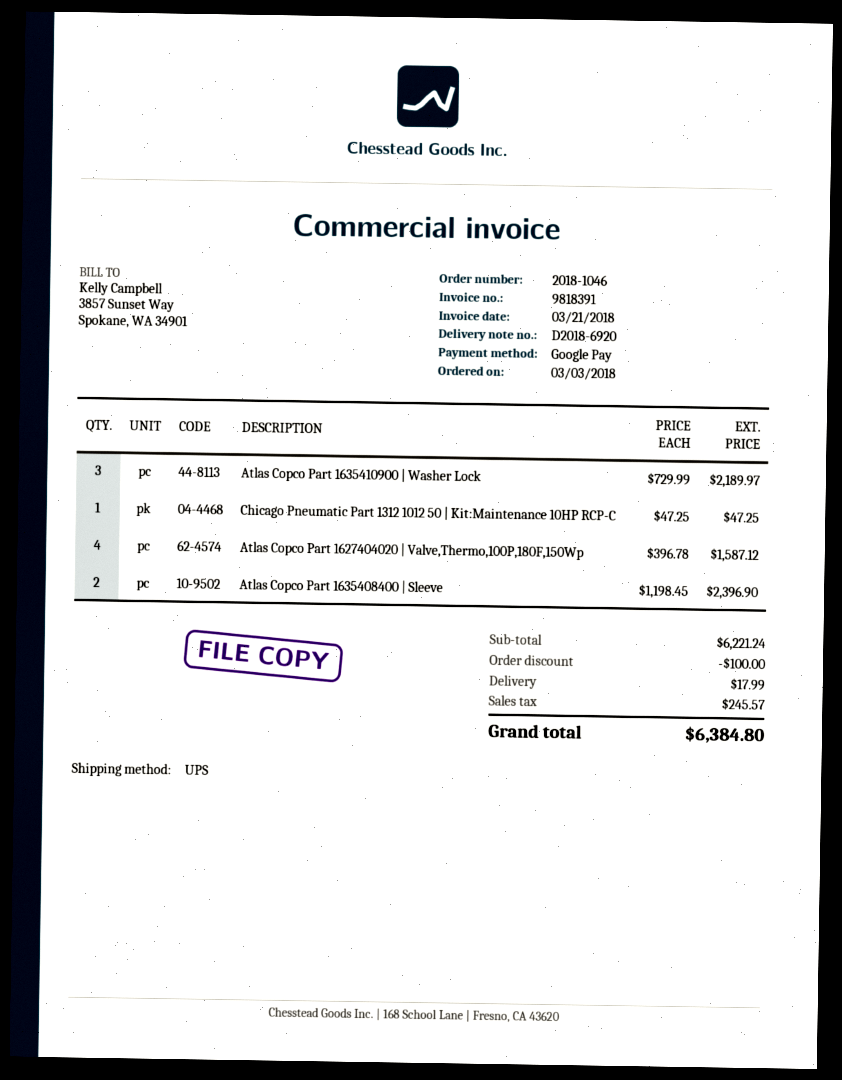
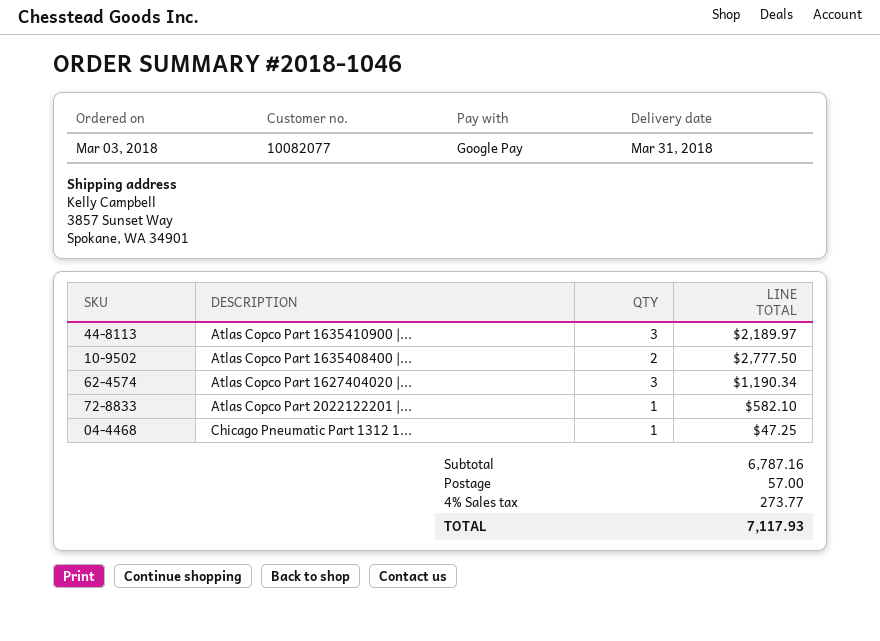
Atlas Copco Part 1627404020 | Valve,Thermo,100P,180F,150Wp: 4 for 1587.12 -> 3 for 1190.34
Atlas Copco Part 1635408400 | Sleeve: 2 for 2396.90 -> 2 for 2777.50
Atlas Copco Part 2022122201 |...: none -> 1 for 582.10
subtotal: 6221.24 -> 6787.16
discount: 100.00 -> none
shipping: 17.99 -> 57.00
tax: 245.57 -> 273.77
total: 6384.80 -> 7117.93

